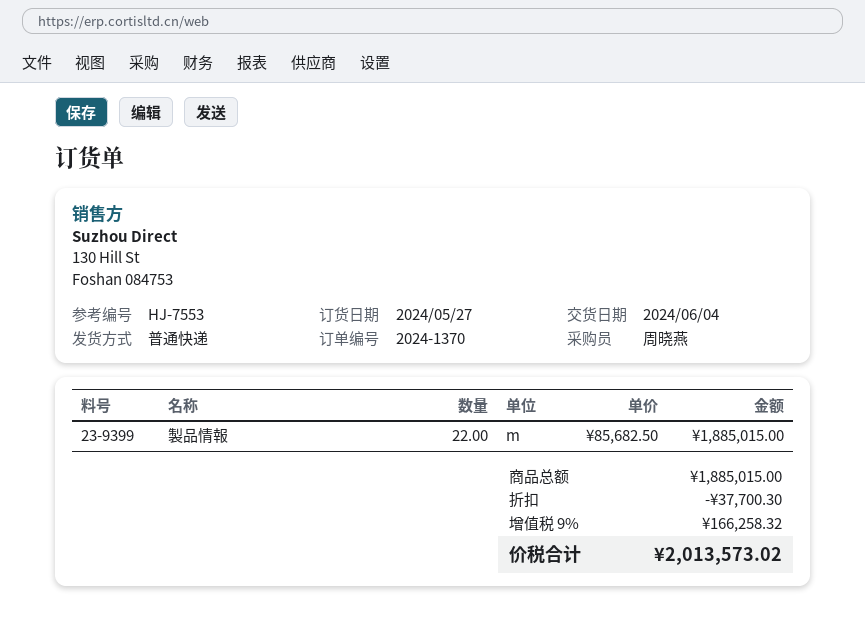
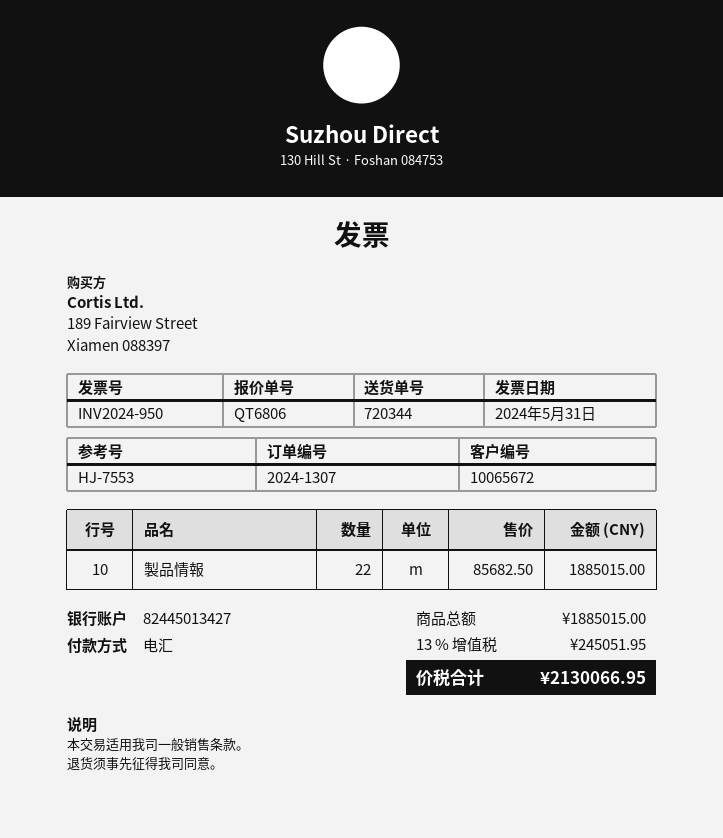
order number: 2024-1370 -> 2024-1307
discount: 37700.30 -> none
tax: 9% = 166258.32 -> 13% = 245051.95
total: 2013573.02 -> 2130066.95

